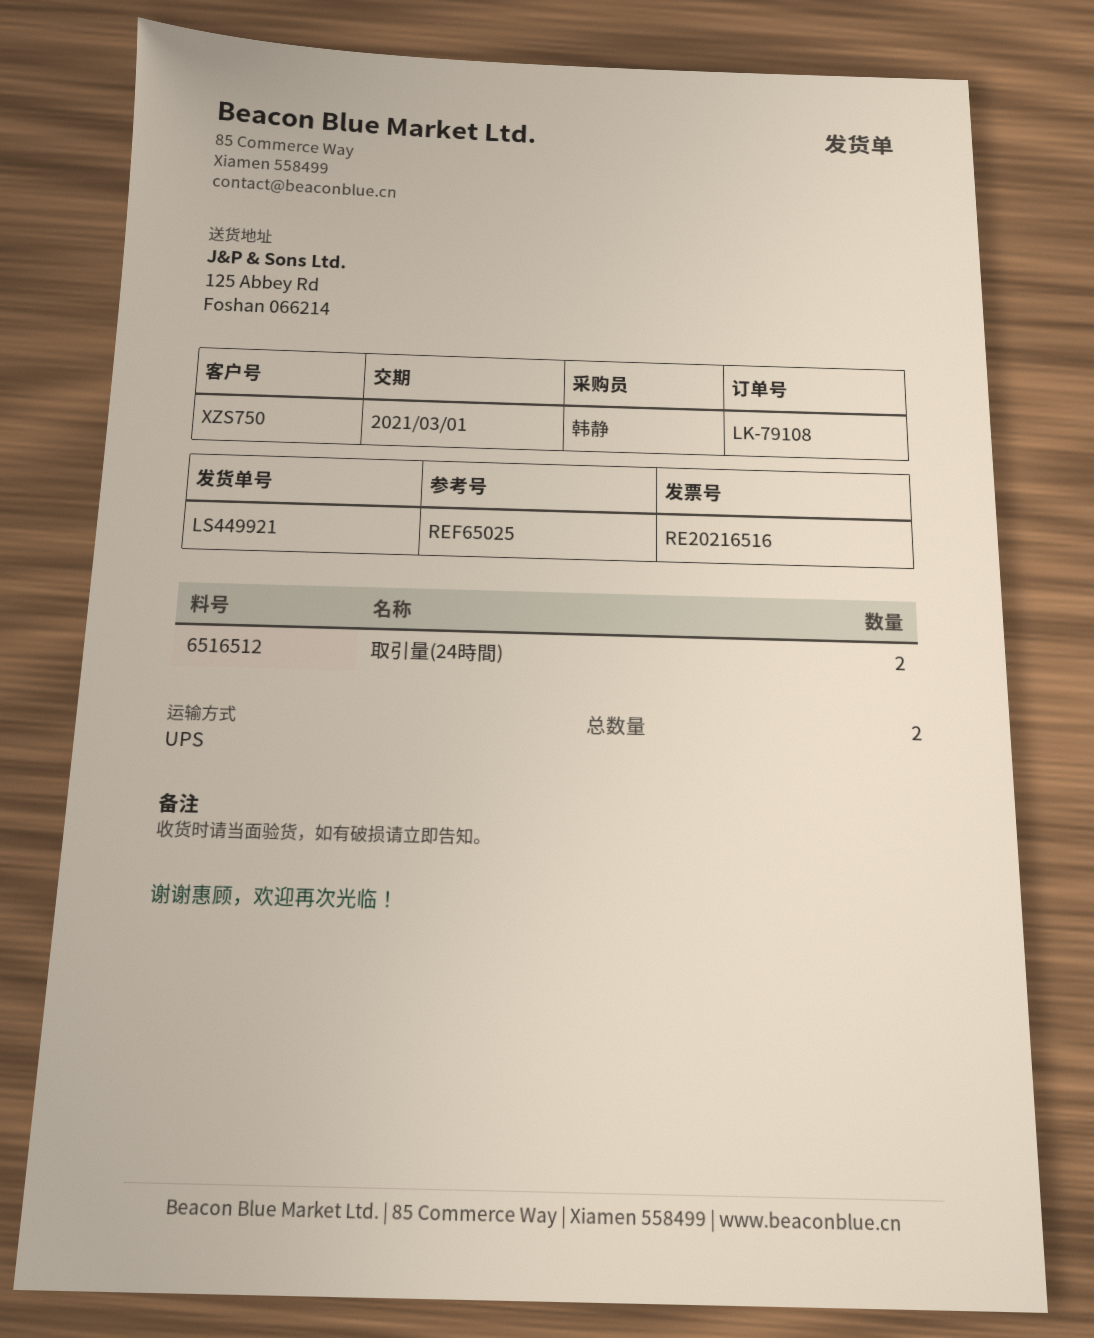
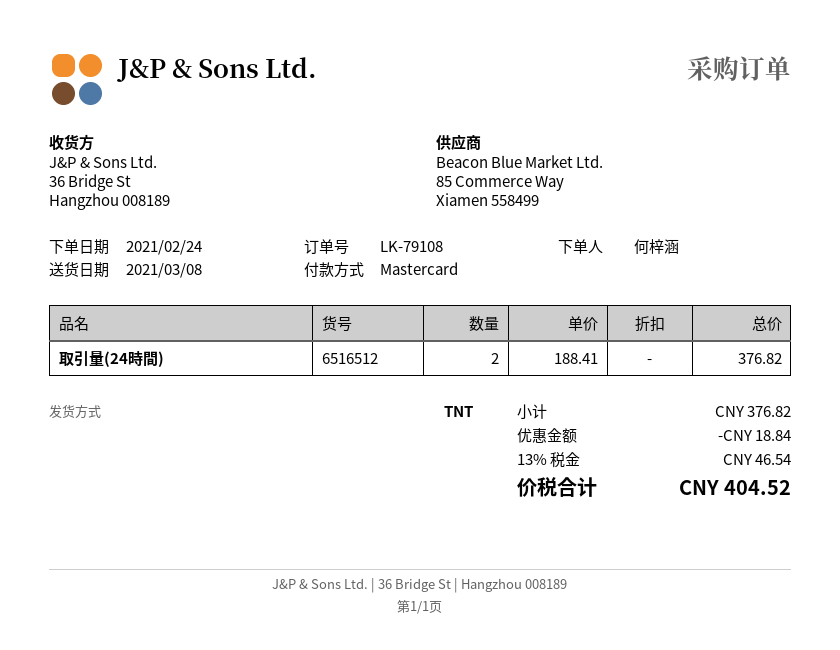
delivery date: 2021-03-01 -> 2021-03-08
ordered by: 韩静 -> 何梓涵
shipping method: UPS -> TNT
ship to: 125 Abbey Rd, Foshan 066214 -> 36 Bridge St, Hangzhou 008189

